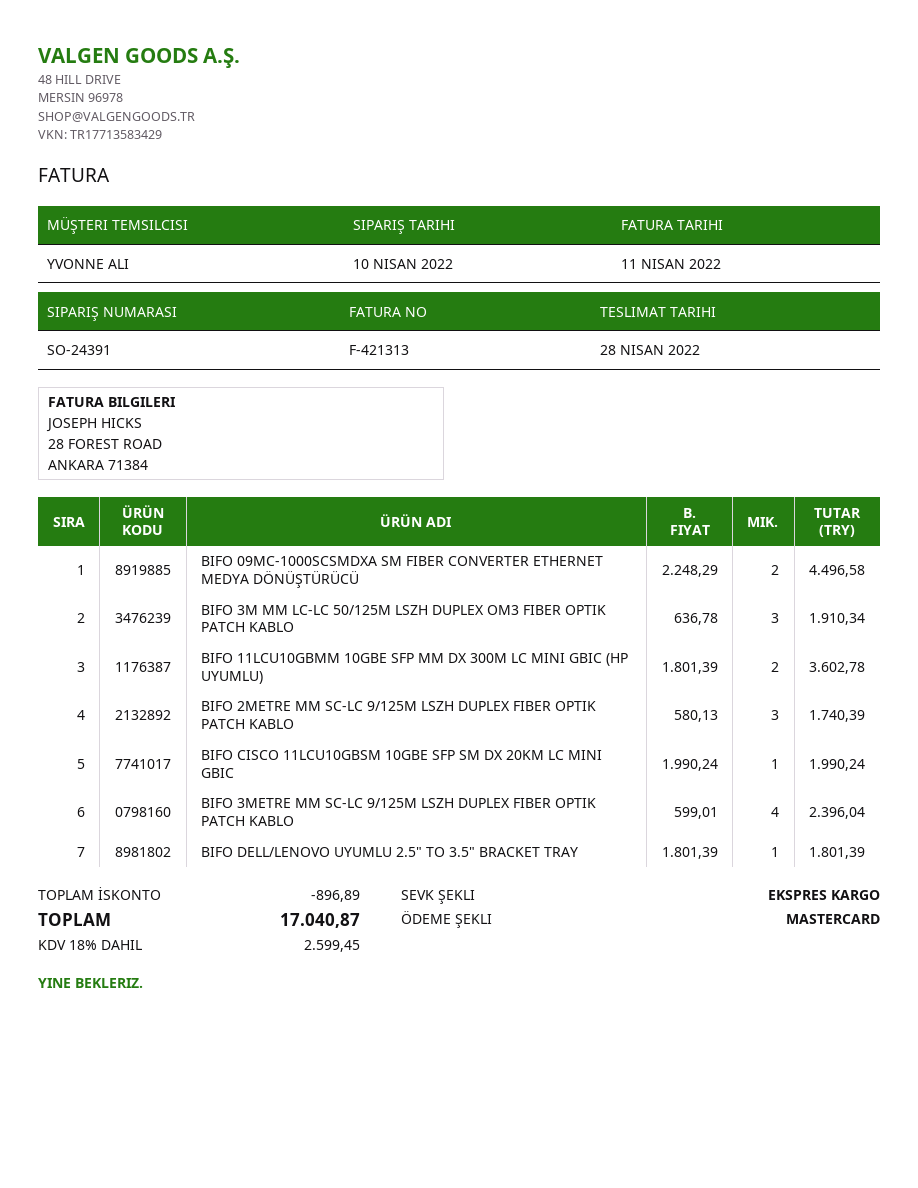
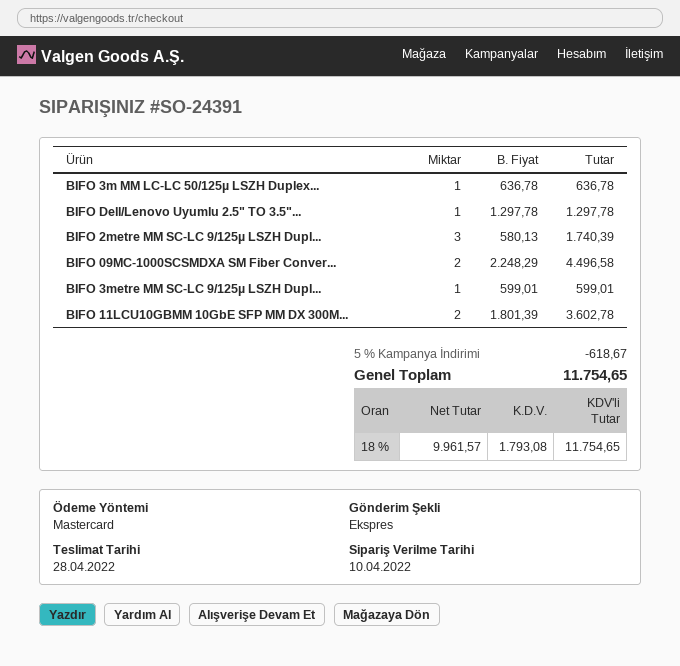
BIFO 3M MM LC-LC 50/125Μ LSZH DUPLEX OM3 FIBER OPTIK PATCH KABLO: 3 x 636.78 = 1910.34 -> 1 x 636.78 = 636.78
BIFO CISCO 11LCU10GBSM 10GBE SFP SM DX 20KM LC MINI GBIC: 1 x 1990.24 = 1990.24 -> none
BIFO 3METRE MM SC-LC 9/125Μ LSZH DUPLEX FIBER OPTIK PATCH KABLO: 4 x 599.01 = 2396.04 -> 1 x 599.01 = 599.01
BIFO DELL/LENOVO UYUMLU 2.5" TO 3.5" BRACKET TRAY: 1 x 1801.39 = 1801.39 -> 1 x 1297.78 = 1297.78
discount: 896.89 -> 618.67
tax: 18% = 2599.45 -> 18% = 1793.08
total: 17040.87 -> 11754.65

